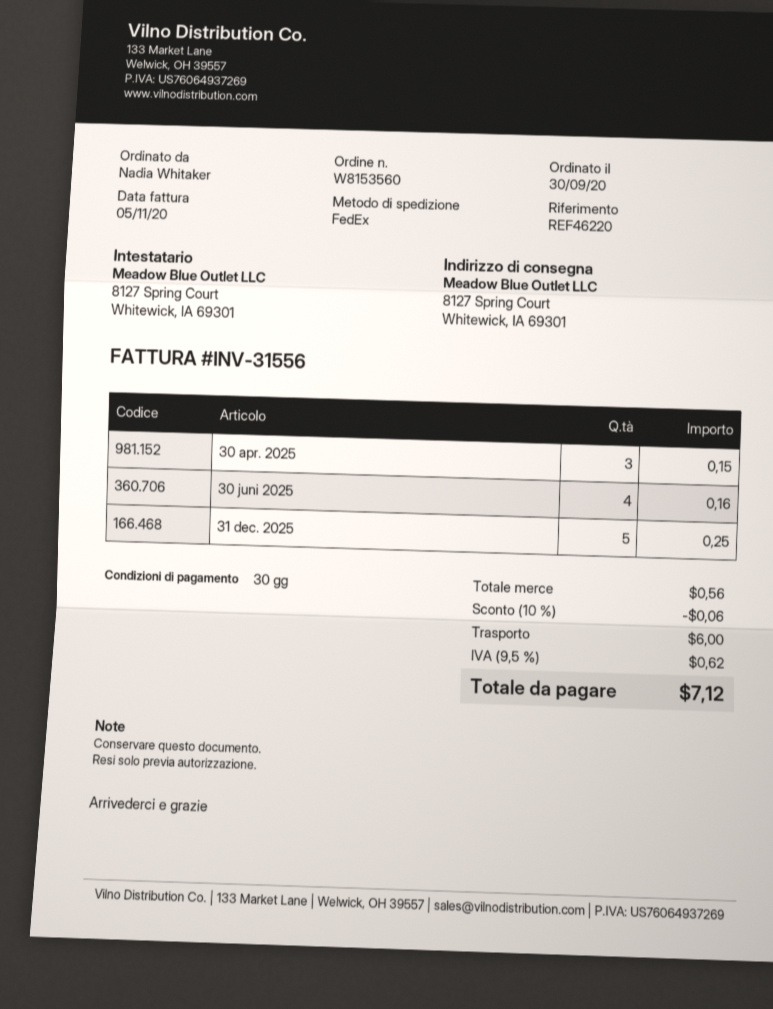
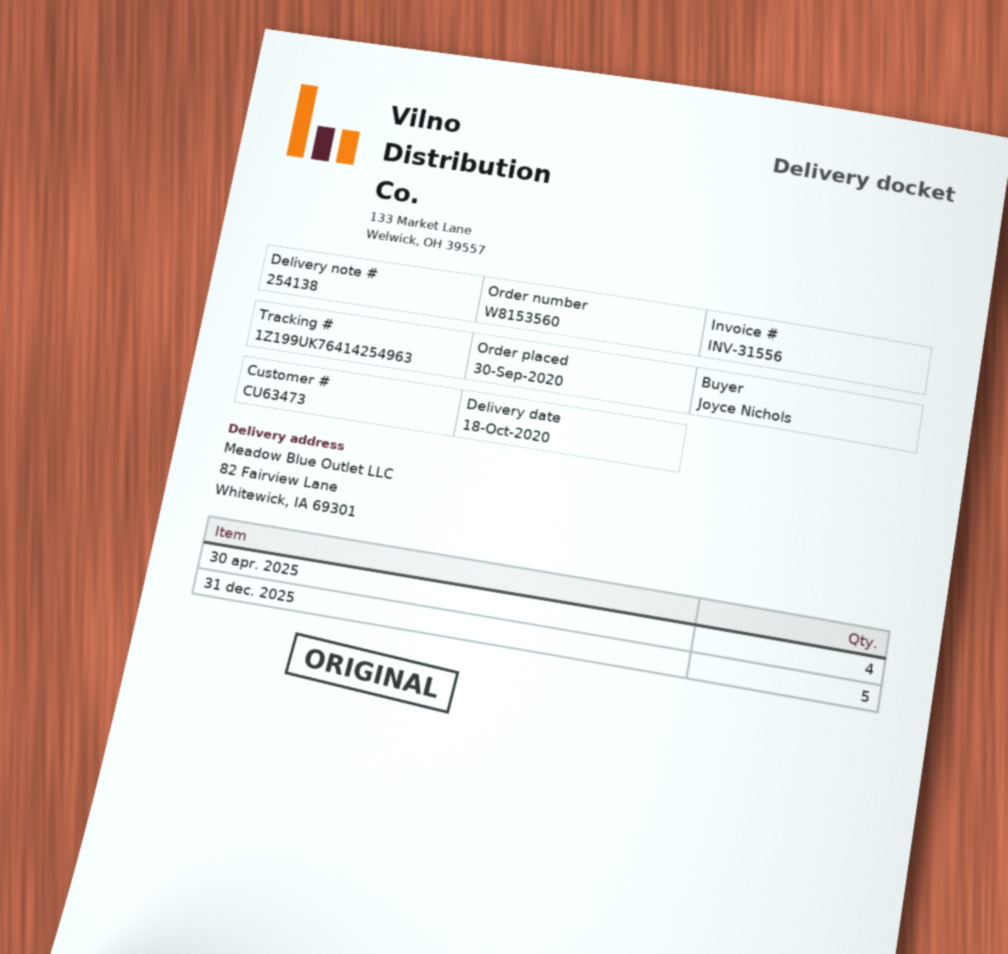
ordered by: Nadia Whitaker -> Joyce Nichols
ship to: 8127 Spring Court, Whitewick, IA 69301 -> 82 Fairview Lane, Whitewick, IA 69301
30 apr. 2025: 3 -> 4
30 juni 2025: 4 -> none

